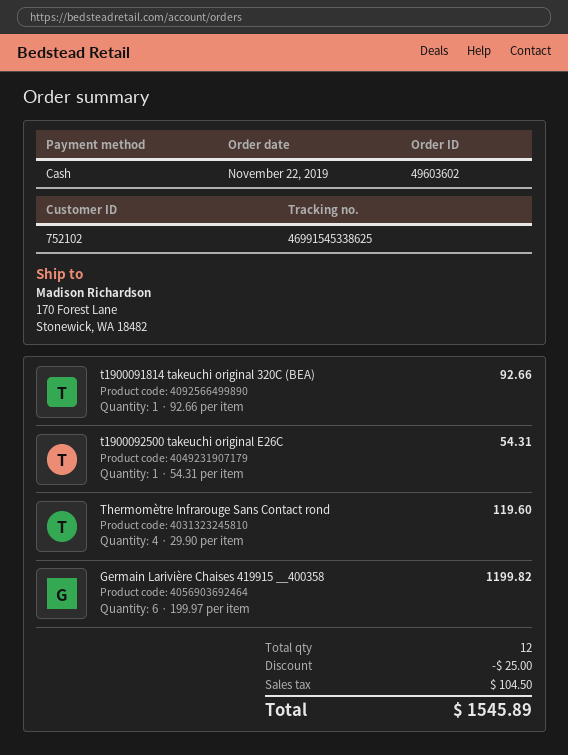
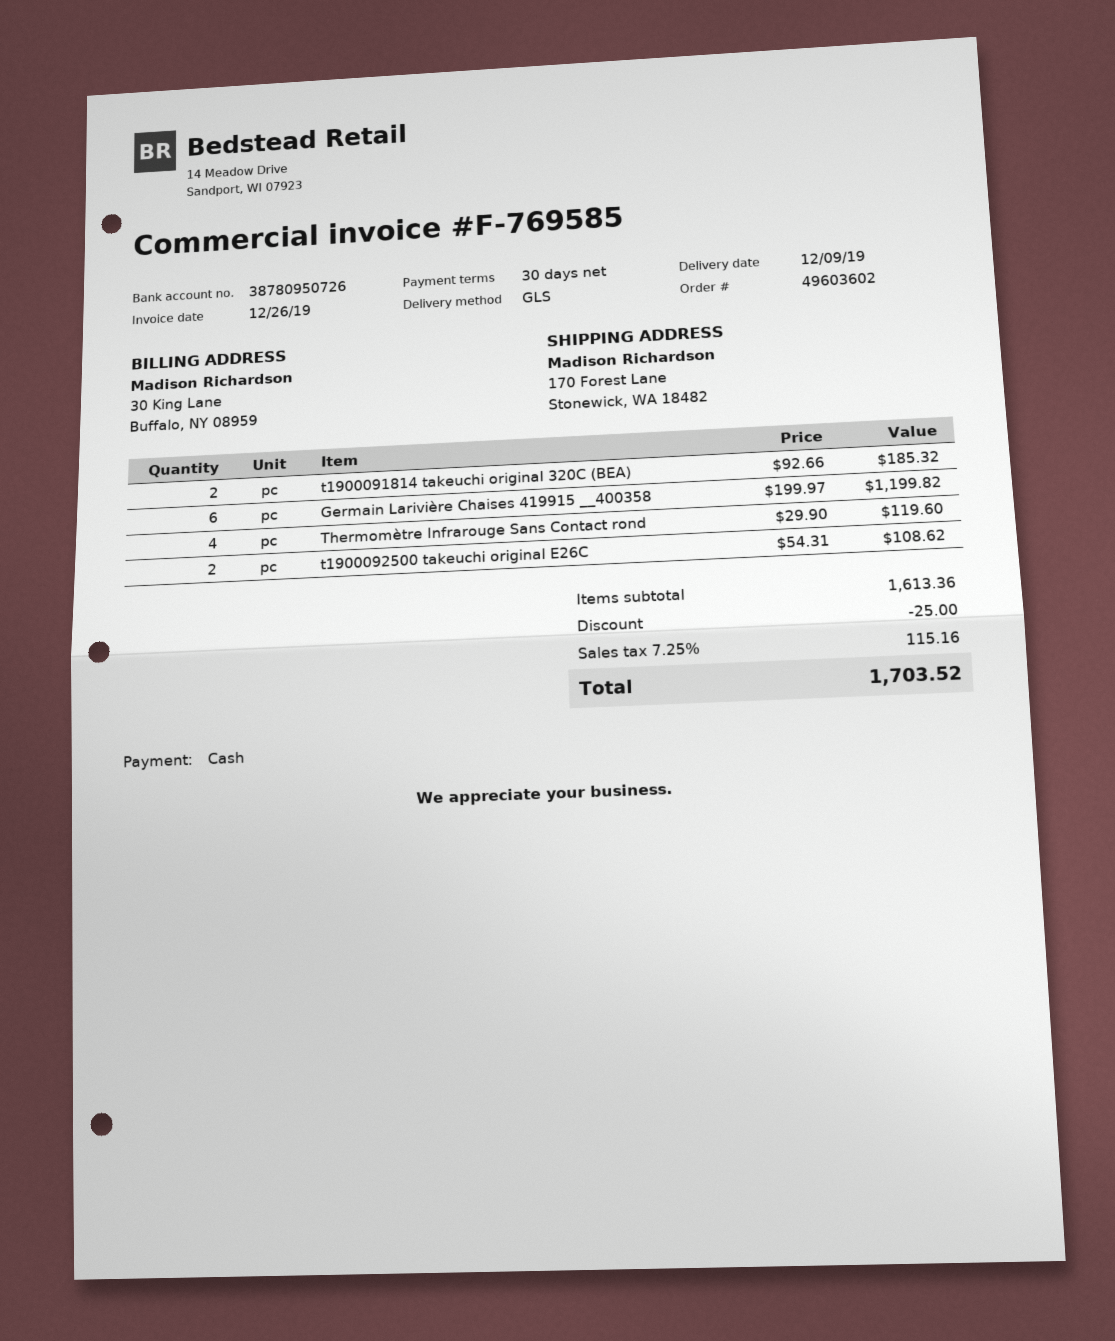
t1900091814 takeuchi original 320C (BEA): 1 x 92.66 = 92.66 -> 2 x 92.66 = 185.32
t1900092500 takeuchi original E26C: 1 x 54.31 = 54.31 -> 2 x 54.31 = 108.62
tax: 104.50 -> 115.16
total: 1545.89 -> 1703.52

